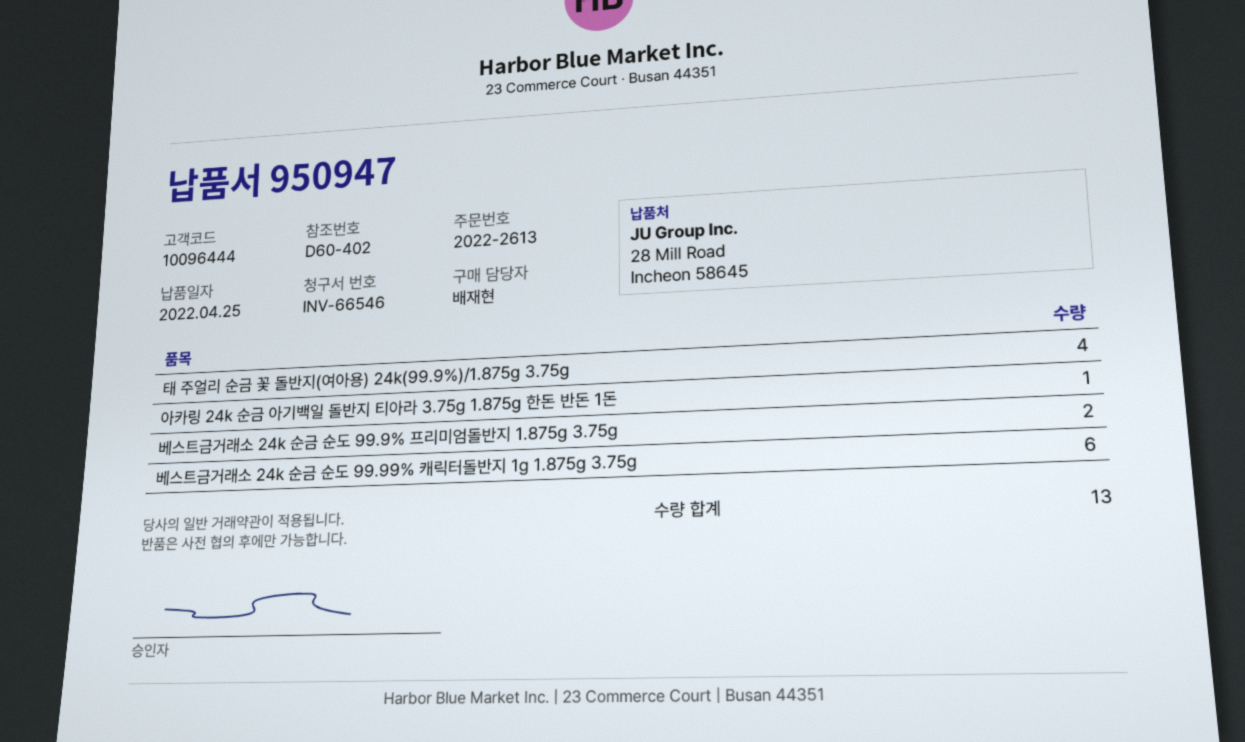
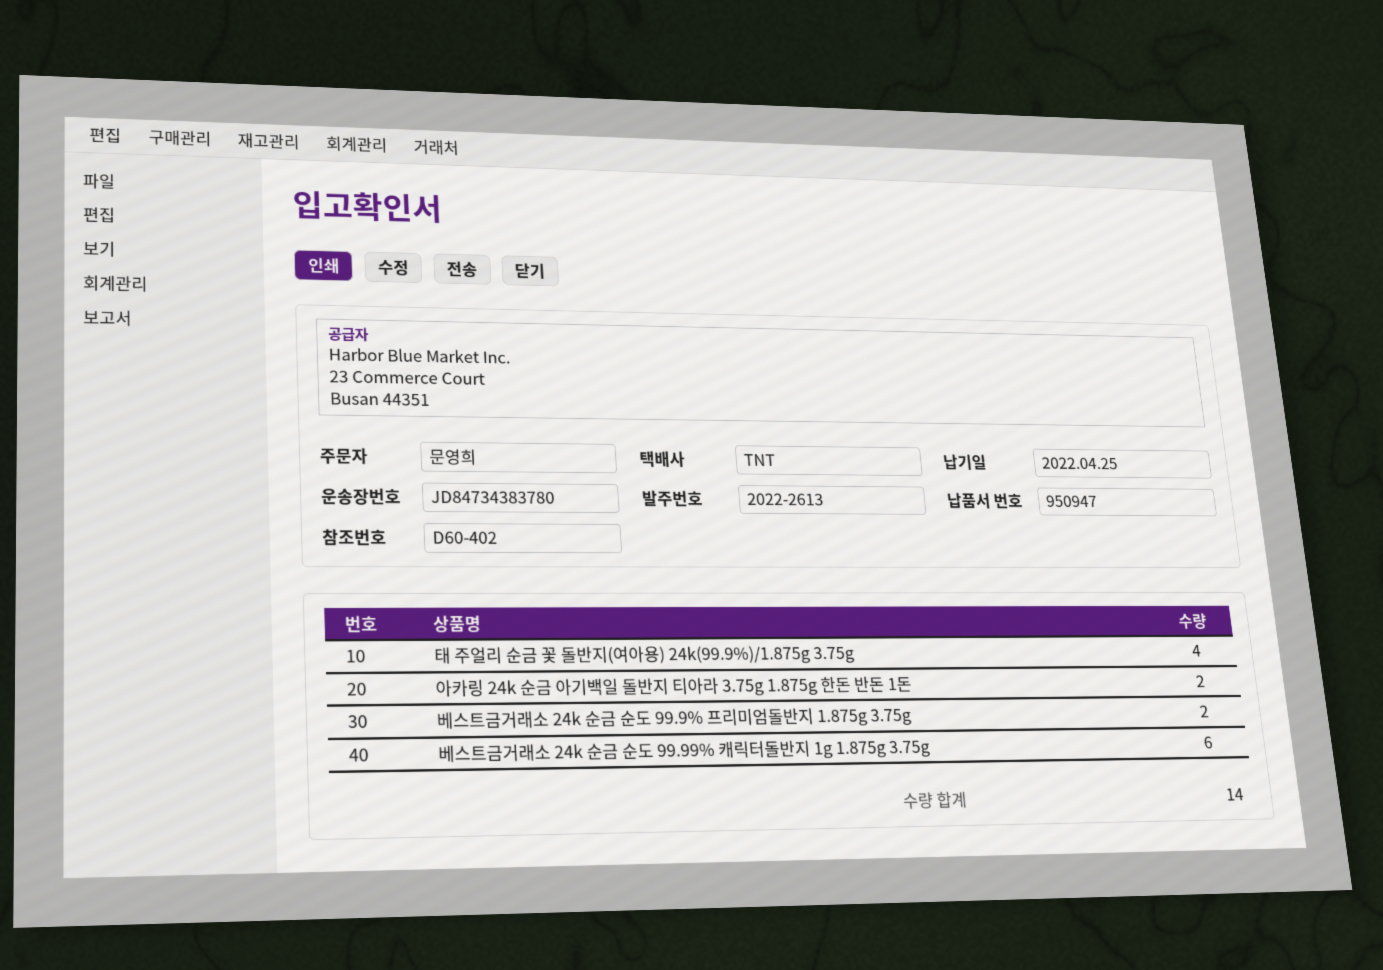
ordered by: 배재현 -> 문영희
아카링 24k 순금 아기백일 돌반지 티아라 3.75g 1.875g 한돈 반돈 1돈: 1 -> 2
total quantity: 13 -> 14

